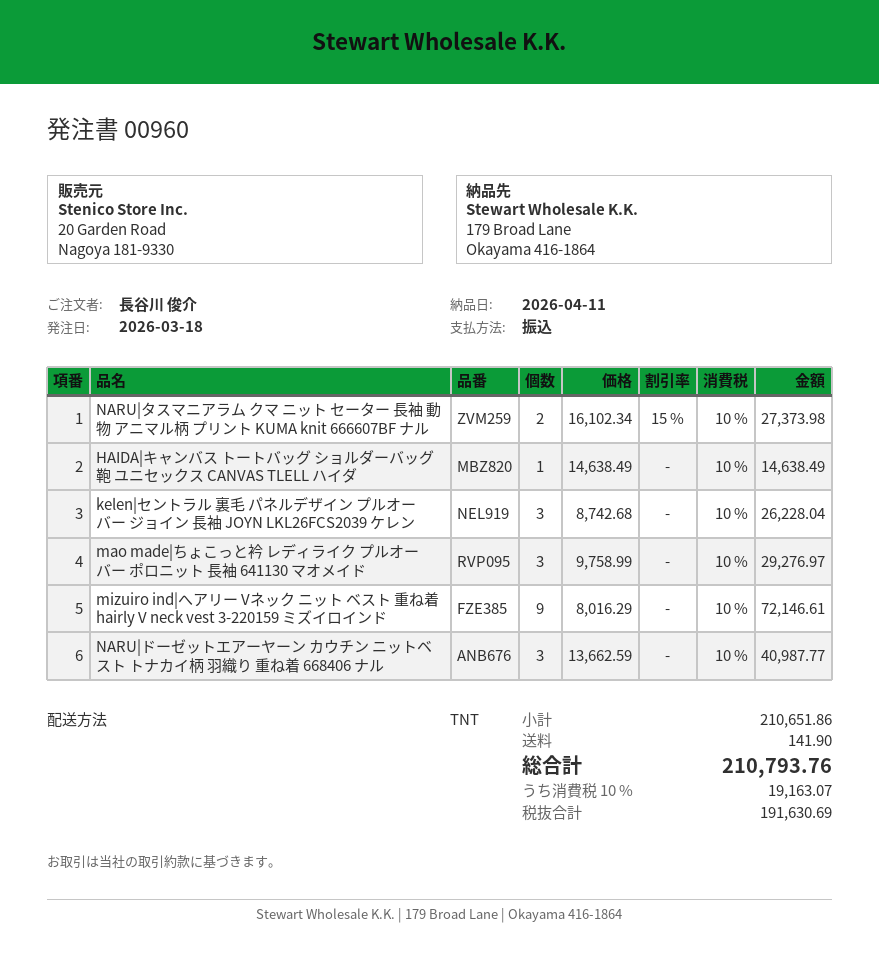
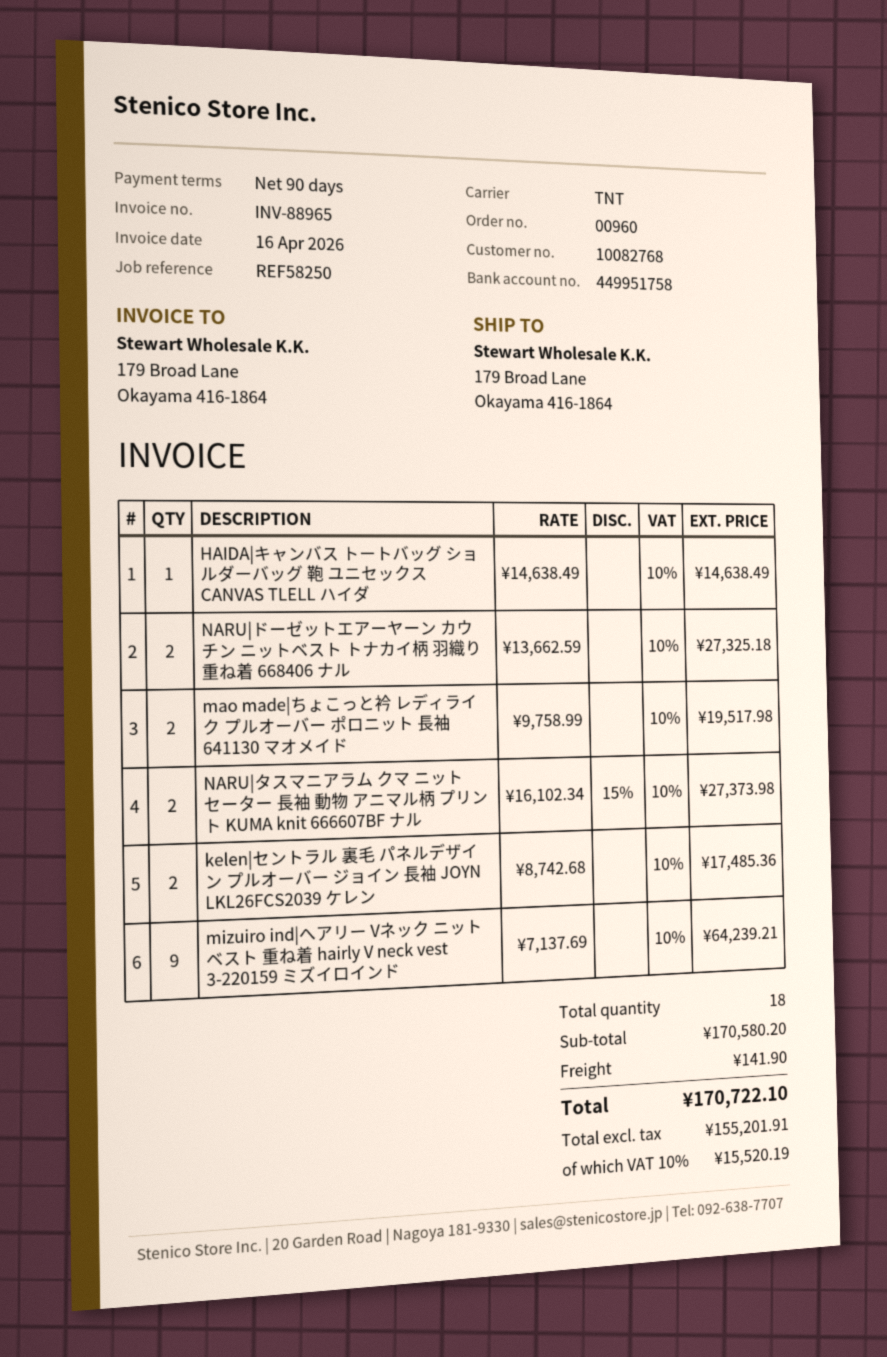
kelen|セントラル 裏毛 パネルデザイン プルオーバー ジョイン 長袖 JOYN LKL26FCS2039 ケレン: 3 x 8742.68 = 26228.04 -> 2 x 8742.68 = 17485.36
mao made|ちょこっと衿 レディライク プルオーバー ポロニット 長袖 641130 マオメイド: 3 x 9758.99 = 29276.97 -> 2 x 9758.99 = 19517.98
mizuiro ind|へアリー Vネック ニット ベスト 重ね着 hairly V neck vest 3-220159 ミズイロインド: 9 x 8016.29 = 72146.61 -> 9 x 7137.69 = 64239.21
NARU|ドーゼットエアーヤーン カウチン ニットベスト トナカイ柄 羽織り 重ね着 668406 ナル: 3 x 13662.59 = 40987.77 -> 2 x 13662.59 = 27325.18
subtotal: 210651.86 -> 170580.20
net: 191630.69 -> 155201.91
tax: 10% = 19163.07 -> 10% = 15520.19
total: 210793.76 -> 170722.10

